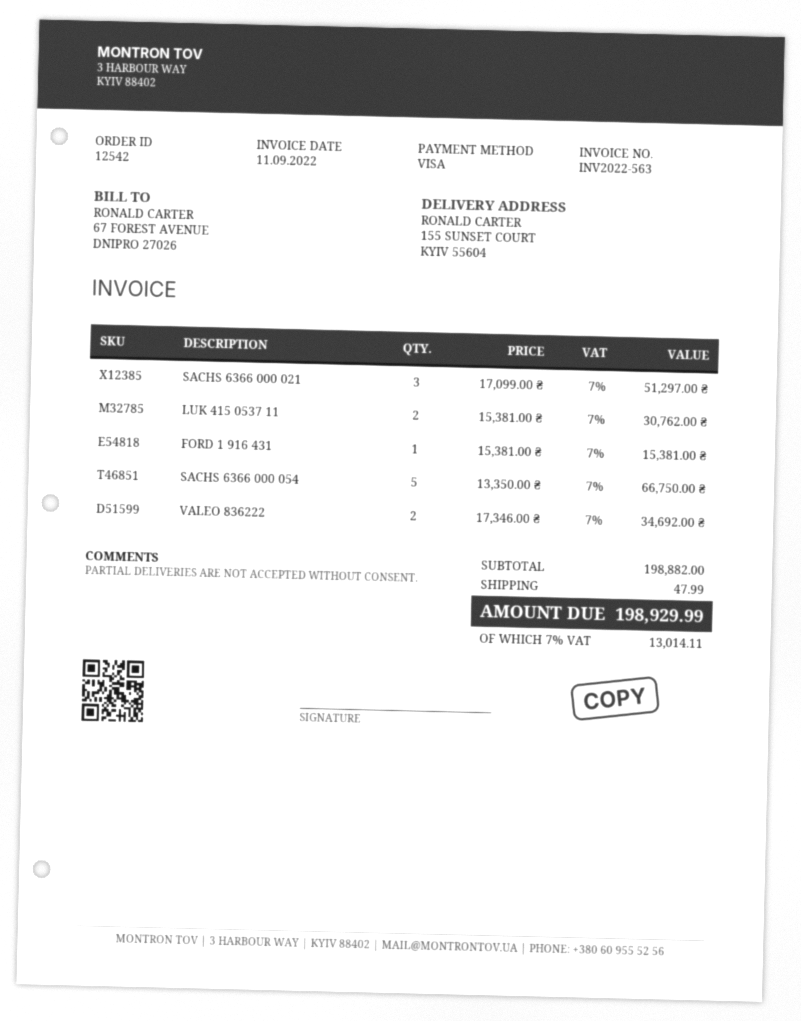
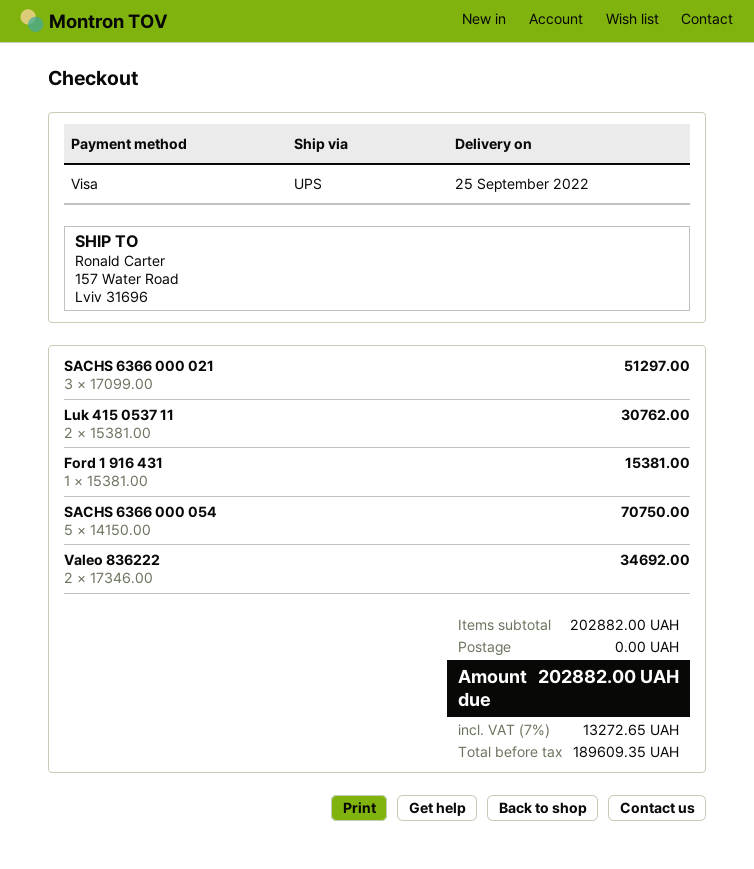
ship to: 155 SUNSET COURT, KYIV 55604 -> 157 Water Road, Lviv 31696
SACHS 6366 000 054: 5 x 13350.00 = 66750.00 -> 5 x 14150.00 = 70750.00
subtotal: 198882.00 -> 202882.00
shipping: 47.99 -> 0.00
tax: 7% = 13014.11 -> 7% = 13272.65
total: 198929.99 -> 202882.00

